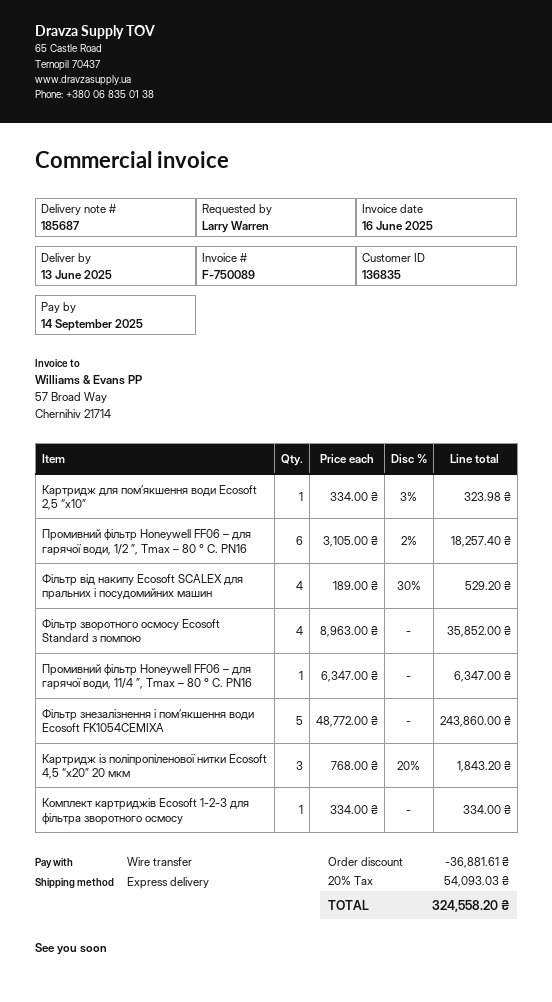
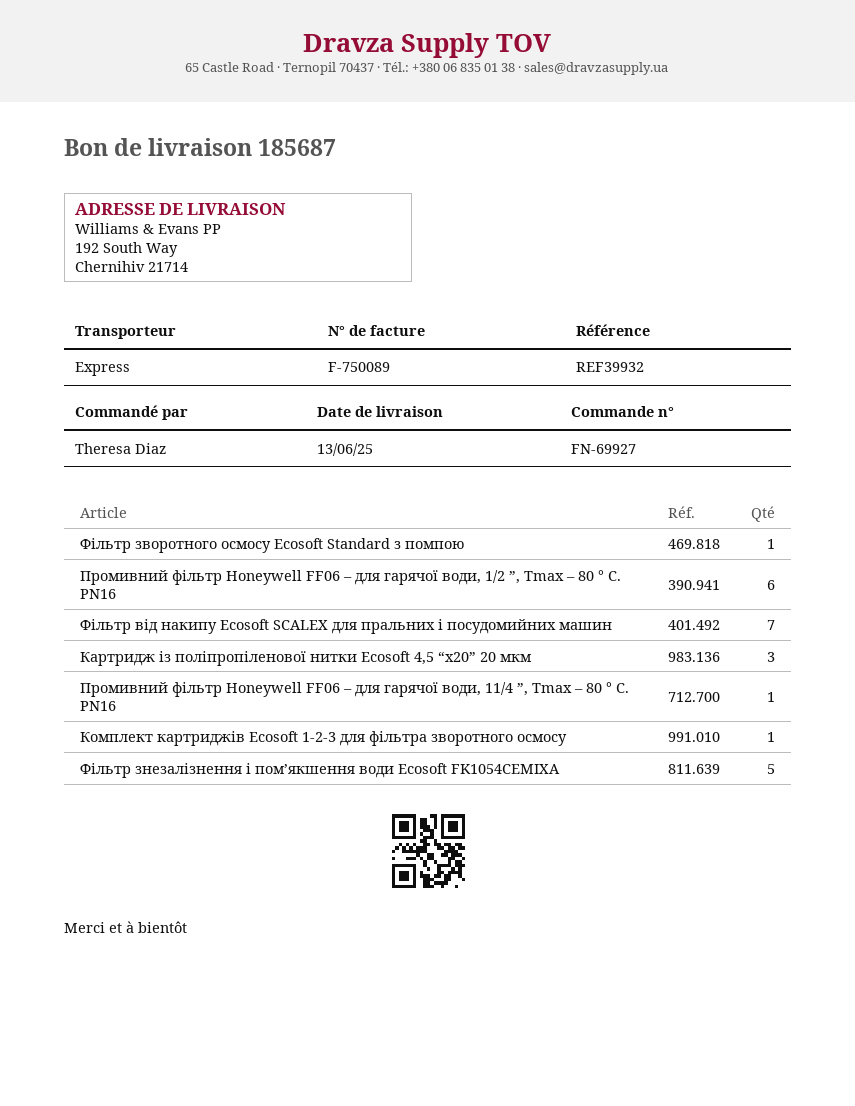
ordered by: Larry Warren -> Theresa Diaz
Картридж для пом’якшення води Ecosoft 2,5 “х10”: 1 -> none
Фільтр від накипу Ecosoft SCALEX для пральних і посудомийних машин: 4 -> 7
Фільтр зворотного осмосу Ecosoft Standard з помпою: 4 -> 1

